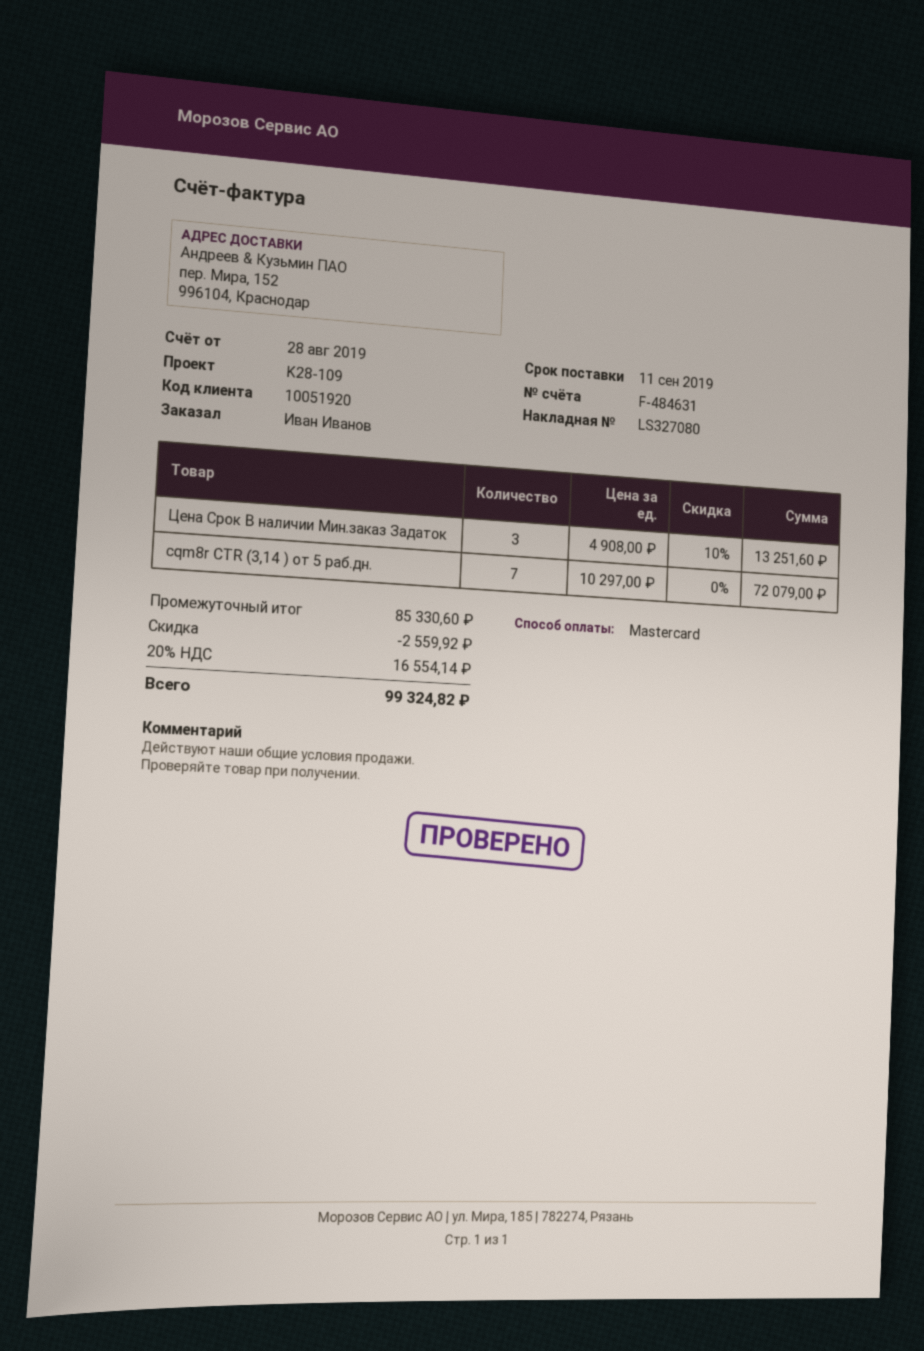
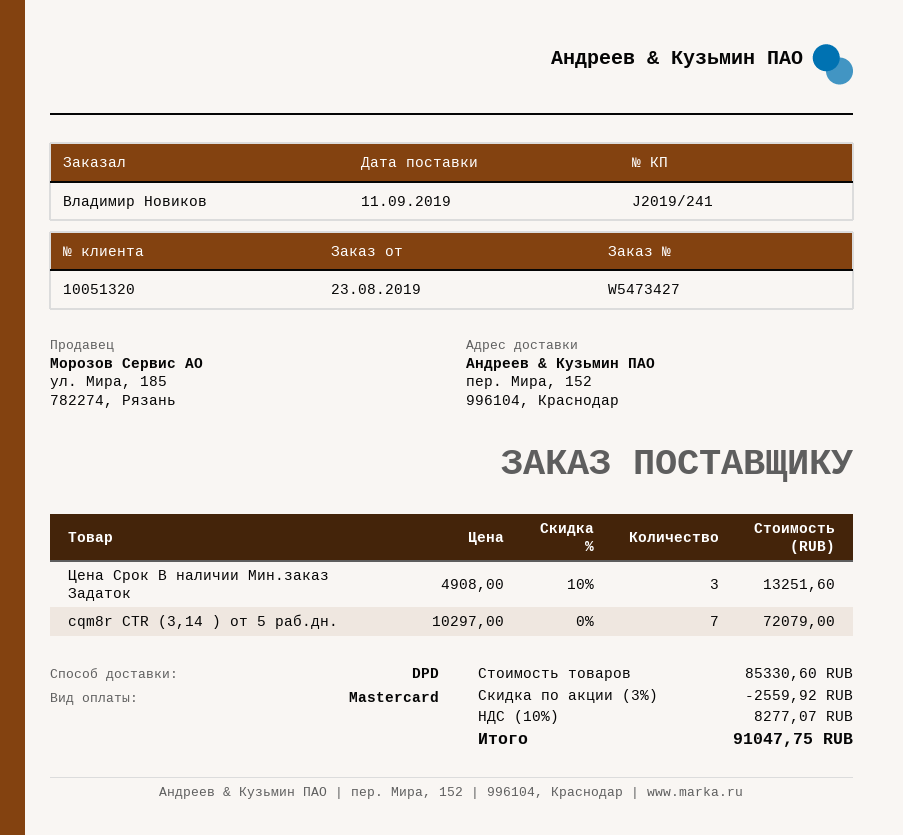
customer number: 10051920 -> 10051320
ordered by: Иван Иванов -> Владимир Новиков
tax: 20% = 16554.14 -> 10% = 8277.07
total: 99324.82 -> 91047.75

